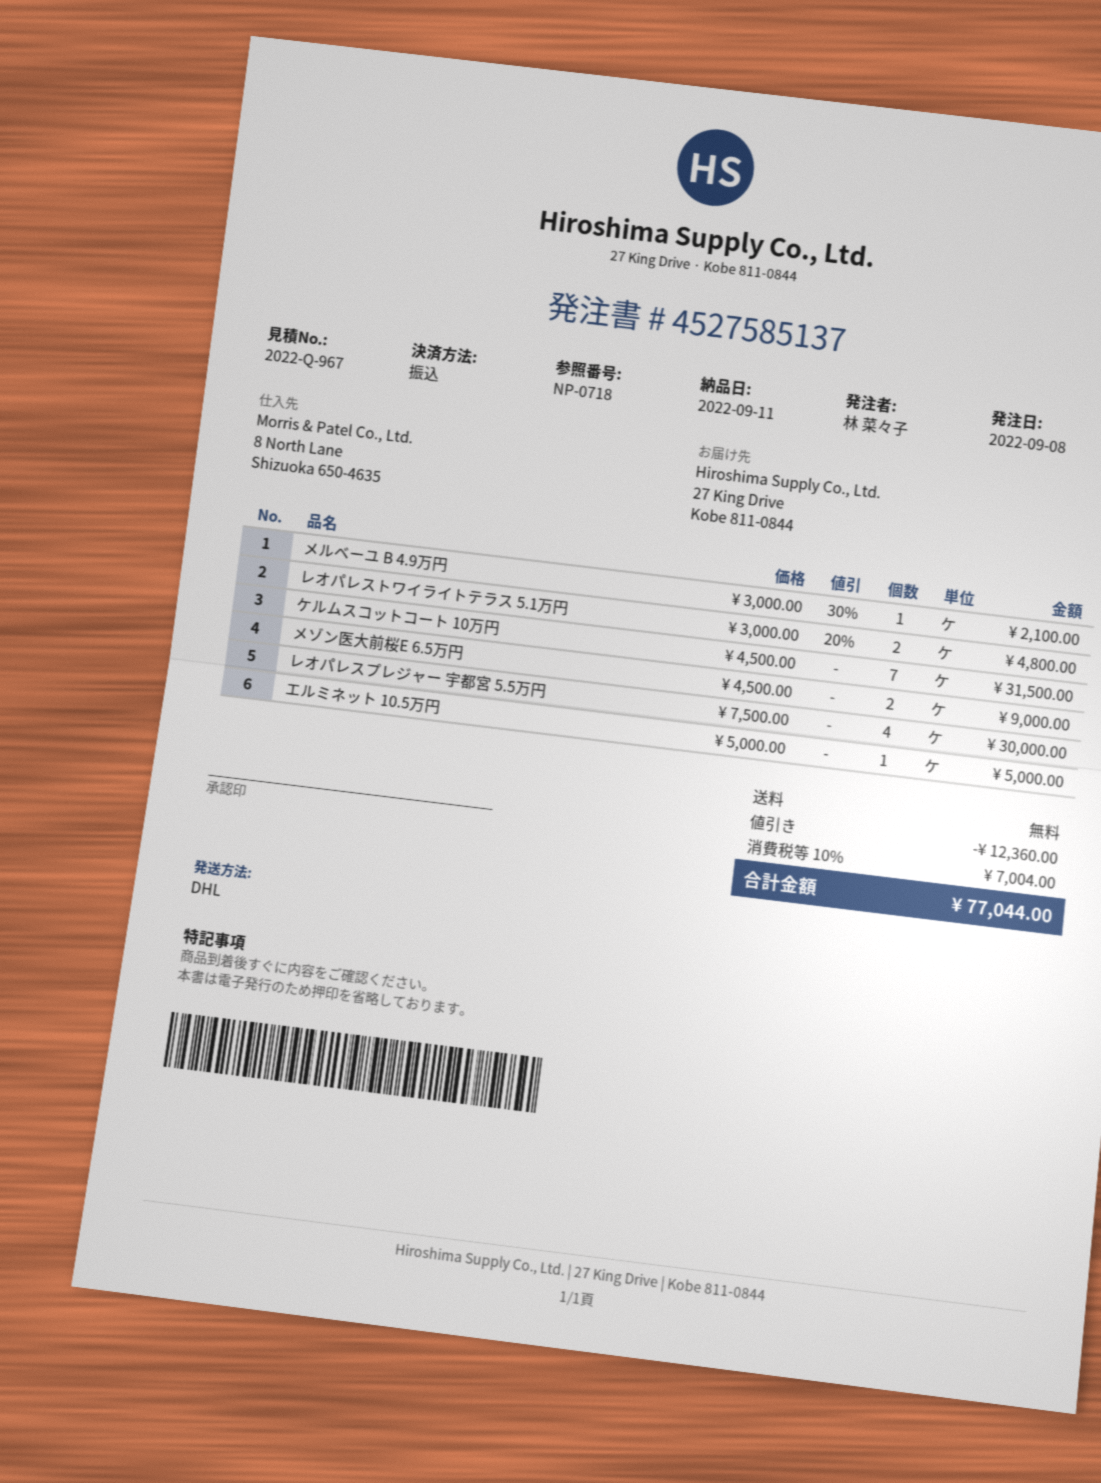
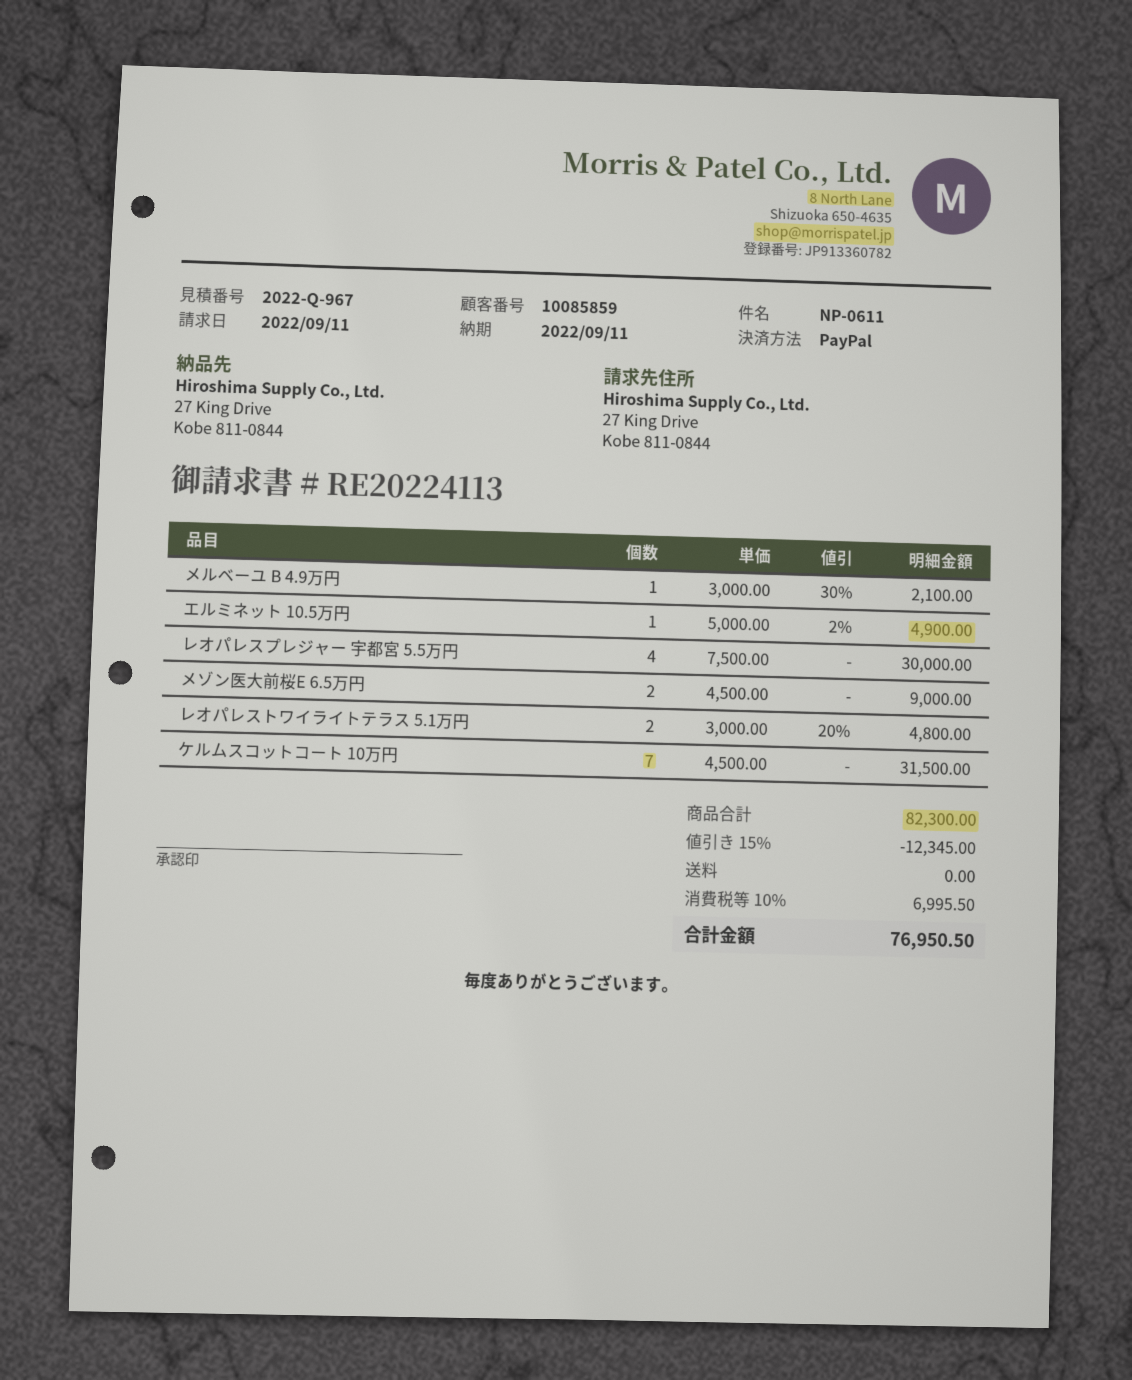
reference: NP-0718 -> NP-0611
payment method: bank transfer -> PayPal
エルミネット 10.5万円: 1 x 5000.00 = 5000.00 -> 1 x 5000.00 - 2% = 4900.00
discount: 12360.00 -> 12345.00
tax: 10% = 7004.00 -> 10% = 6995.50
total: 77044.00 -> 76950.50

